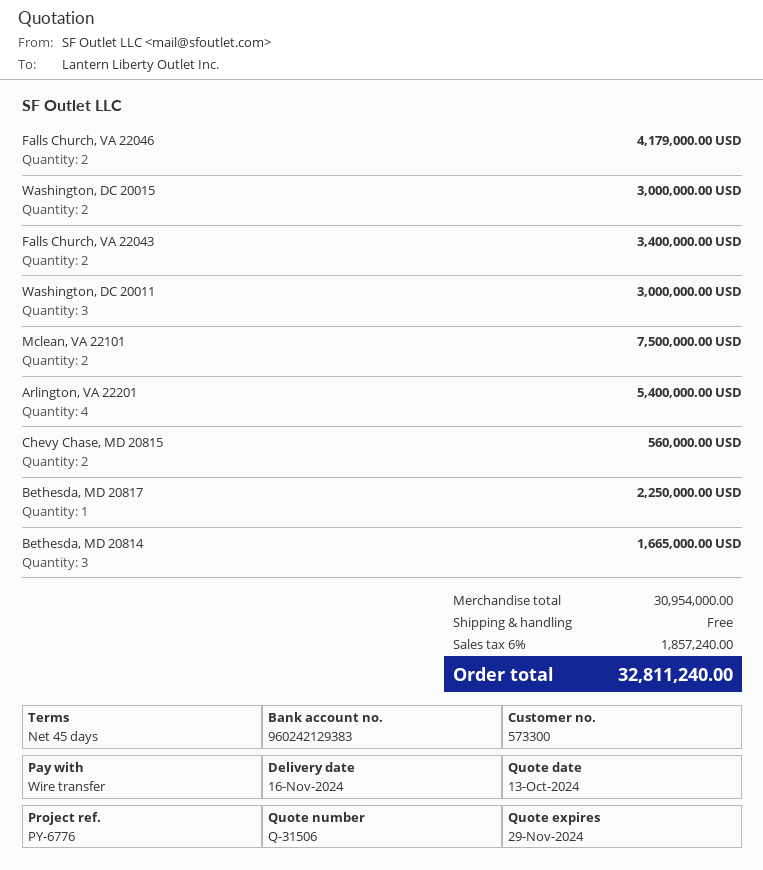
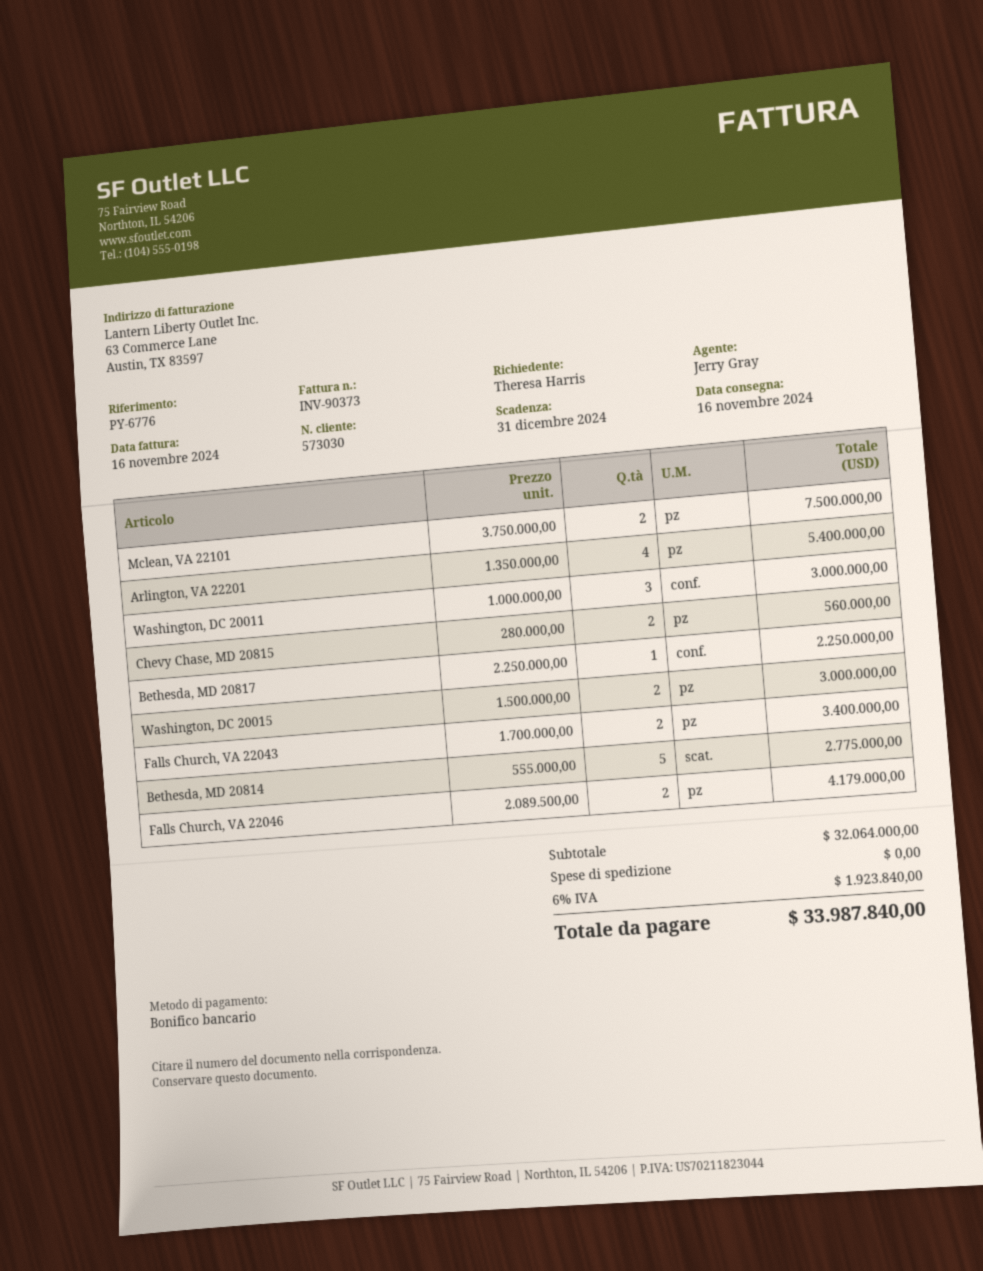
customer number: 573300 -> 573030
Bethesda, MD 20814: 3 for 1665000.00 -> 5 for 2775000.00
subtotal: 30954000.00 -> 32064000.00
tax: 6% = 1857240.00 -> 6% = 1923840.00
total: 32811240.00 -> 33987840.00

